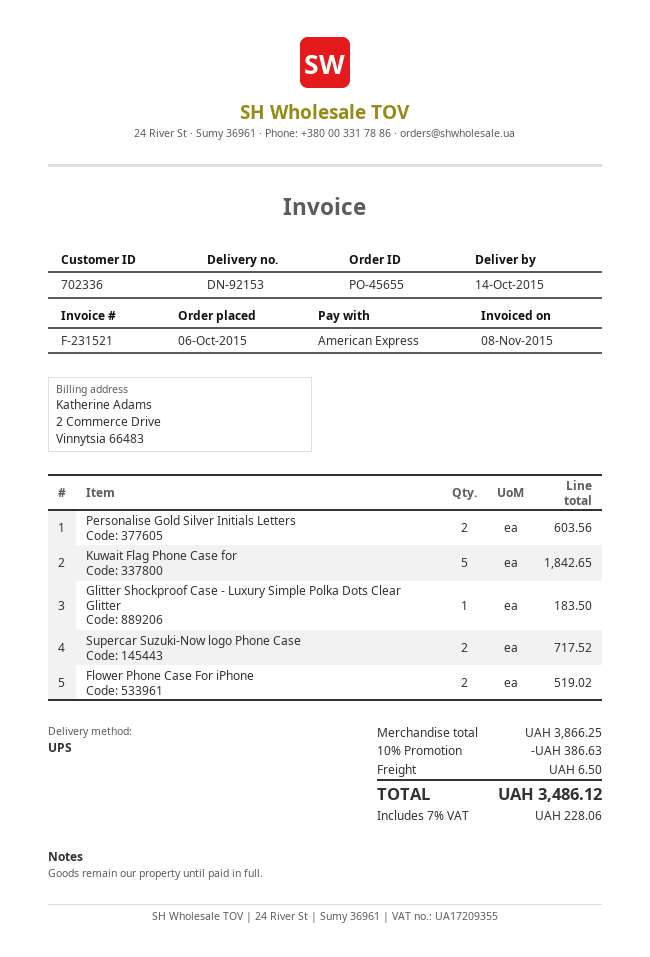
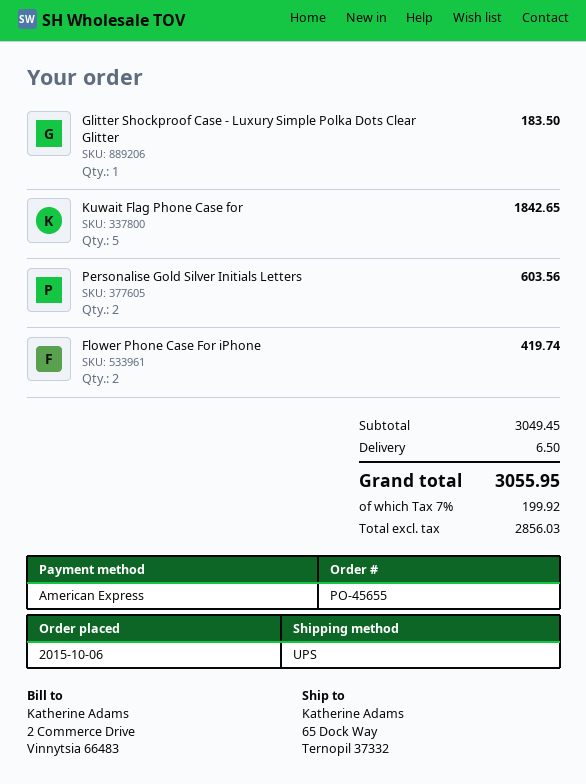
Supercar Suzuki-Now logo Phone Case: 2 for 717.52 -> none
Flower Phone Case For iPhone: 2 for 519.02 -> 2 for 419.74
subtotal: 3866.25 -> 3049.45
discount: 10% = 386.63 -> none
tax: 7% = 228.06 -> 7% = 199.92
total: 3486.12 -> 3055.95

